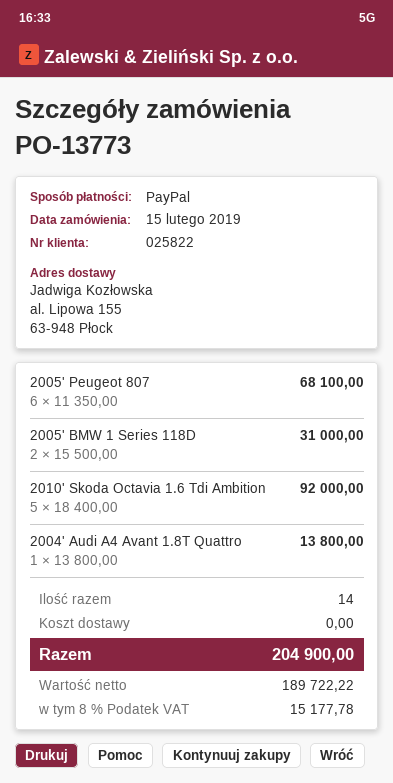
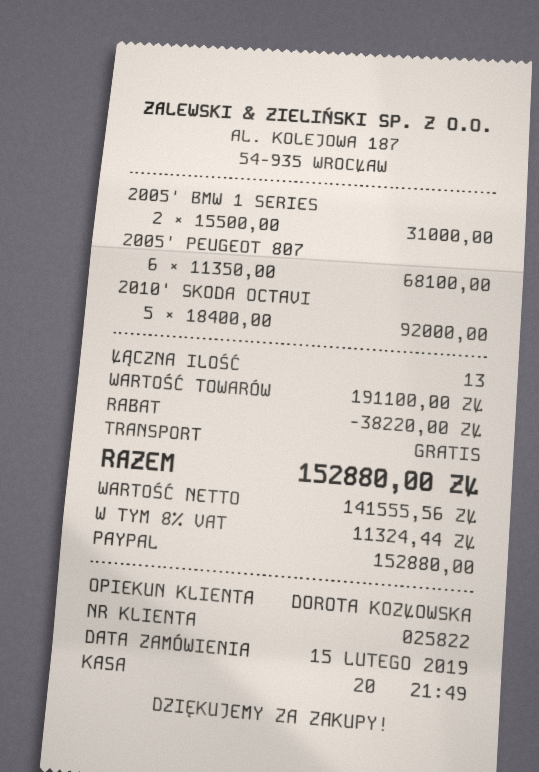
2004' Audi A4 Avant 1.8T Quattro: 1 x 13800.00 = 13800.00 -> none
total quantity: 14 -> 13
discount: none -> 38220.00
net: 189722.22 -> 141555.56
tax: 8% = 15177.78 -> 8% = 11324.44
total: 204900.00 -> 152880.00

